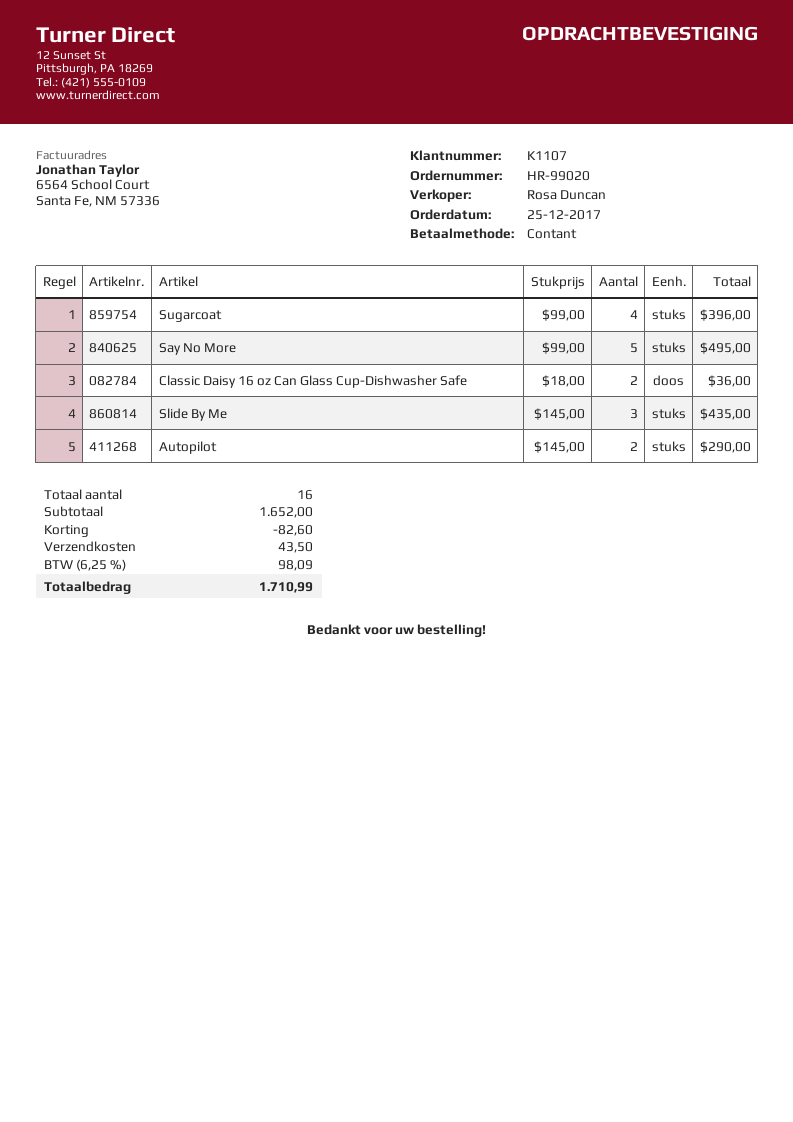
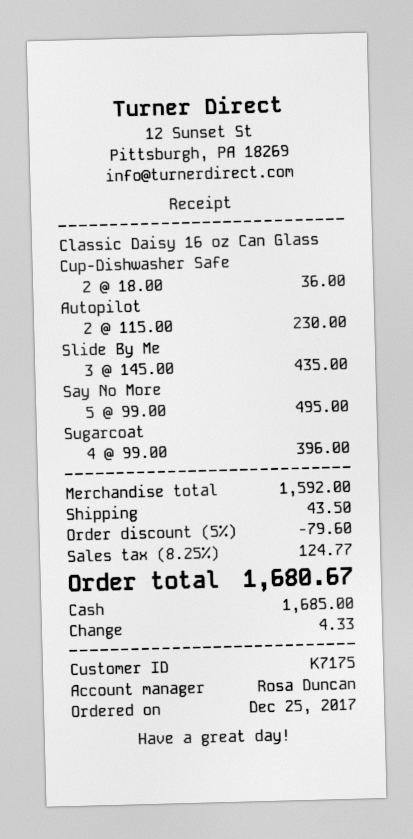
customer number: K1107 -> K7175
Autopilot: 2 x 145.00 = 290.00 -> 2 x 115.00 = 230.00
subtotal: 1652.00 -> 1592.00
discount: 82.60 -> 79.60
tax: 6.25% = 98.09 -> 8.25% = 124.77
total: 1710.99 -> 1680.67

